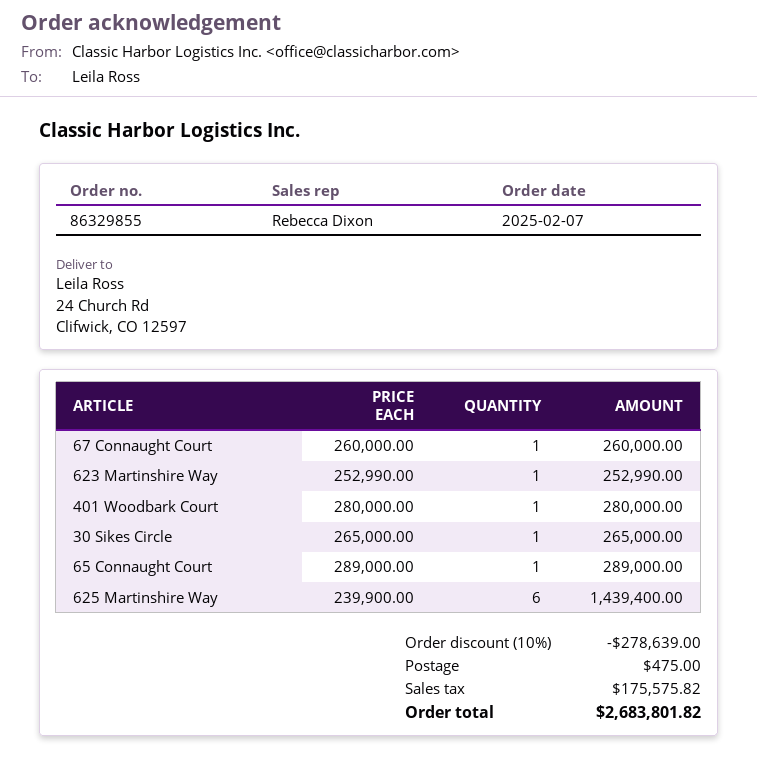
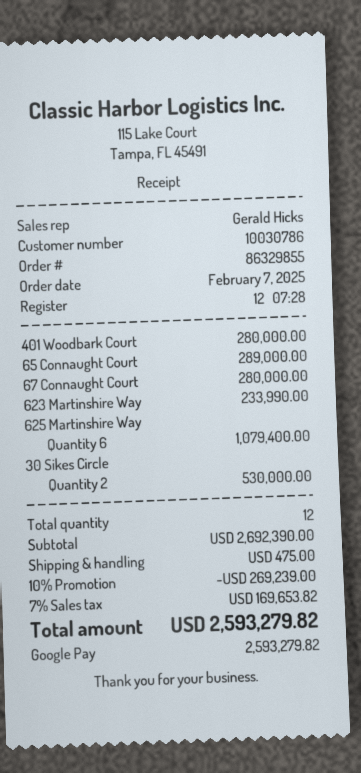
sales rep: Rebecca Dixon -> Gerald Hicks
67 Connaught Court: 1 for 260000.00 -> 1 for 280000.00
623 Martinshire Way: 1 for 252990.00 -> 1 for 233990.00
30 Sikes Circle: 1 for 265000.00 -> 2 for 530000.00
625 Martinshire Way: 6 for 1439400.00 -> 6 for 1079400.00
discount: 10% = 278639.00 -> 10% = 269239.00
tax: 175575.82 -> 169653.82
total: 2683801.82 -> 2593279.82

